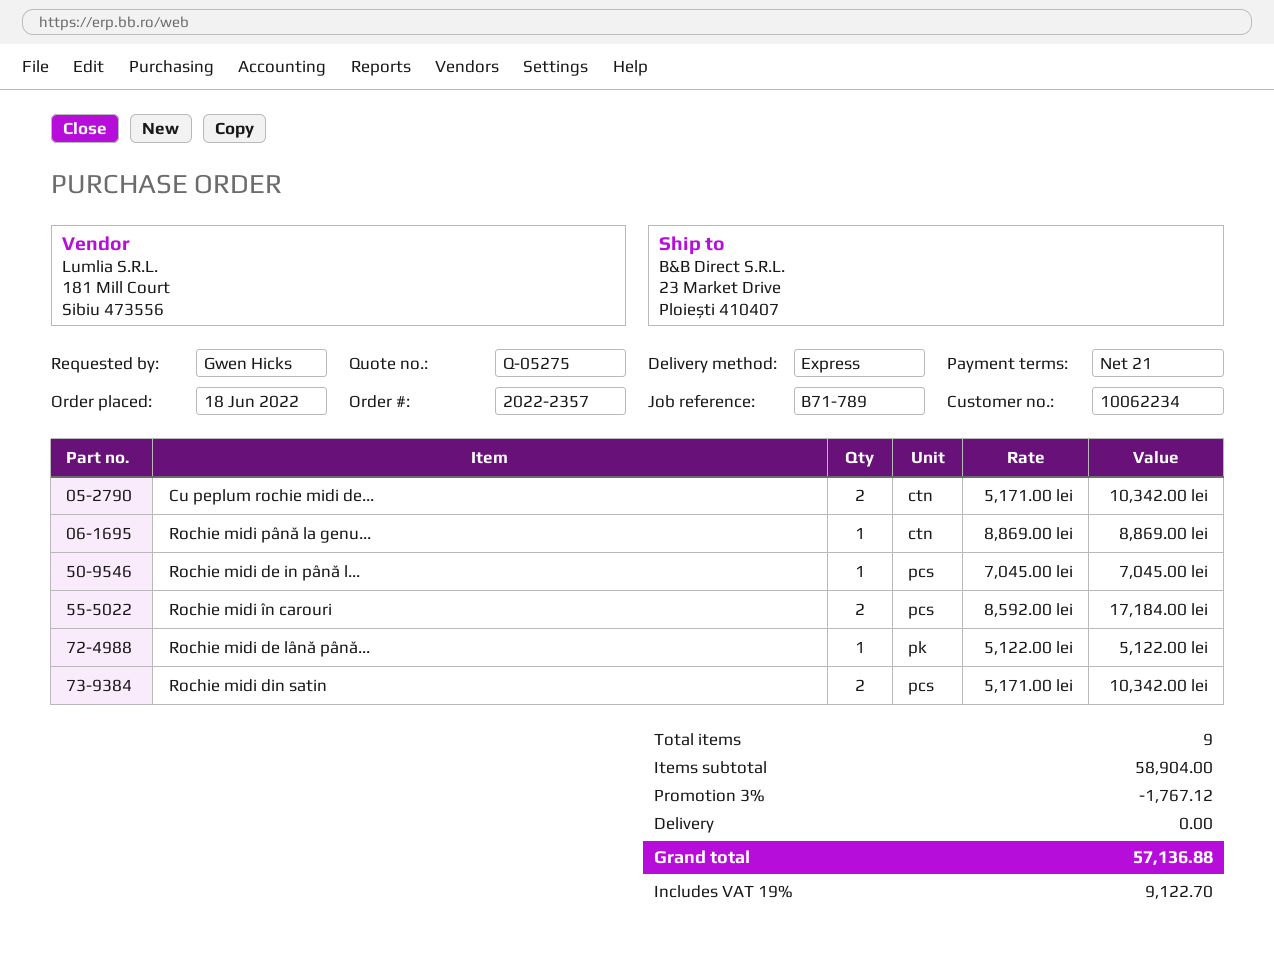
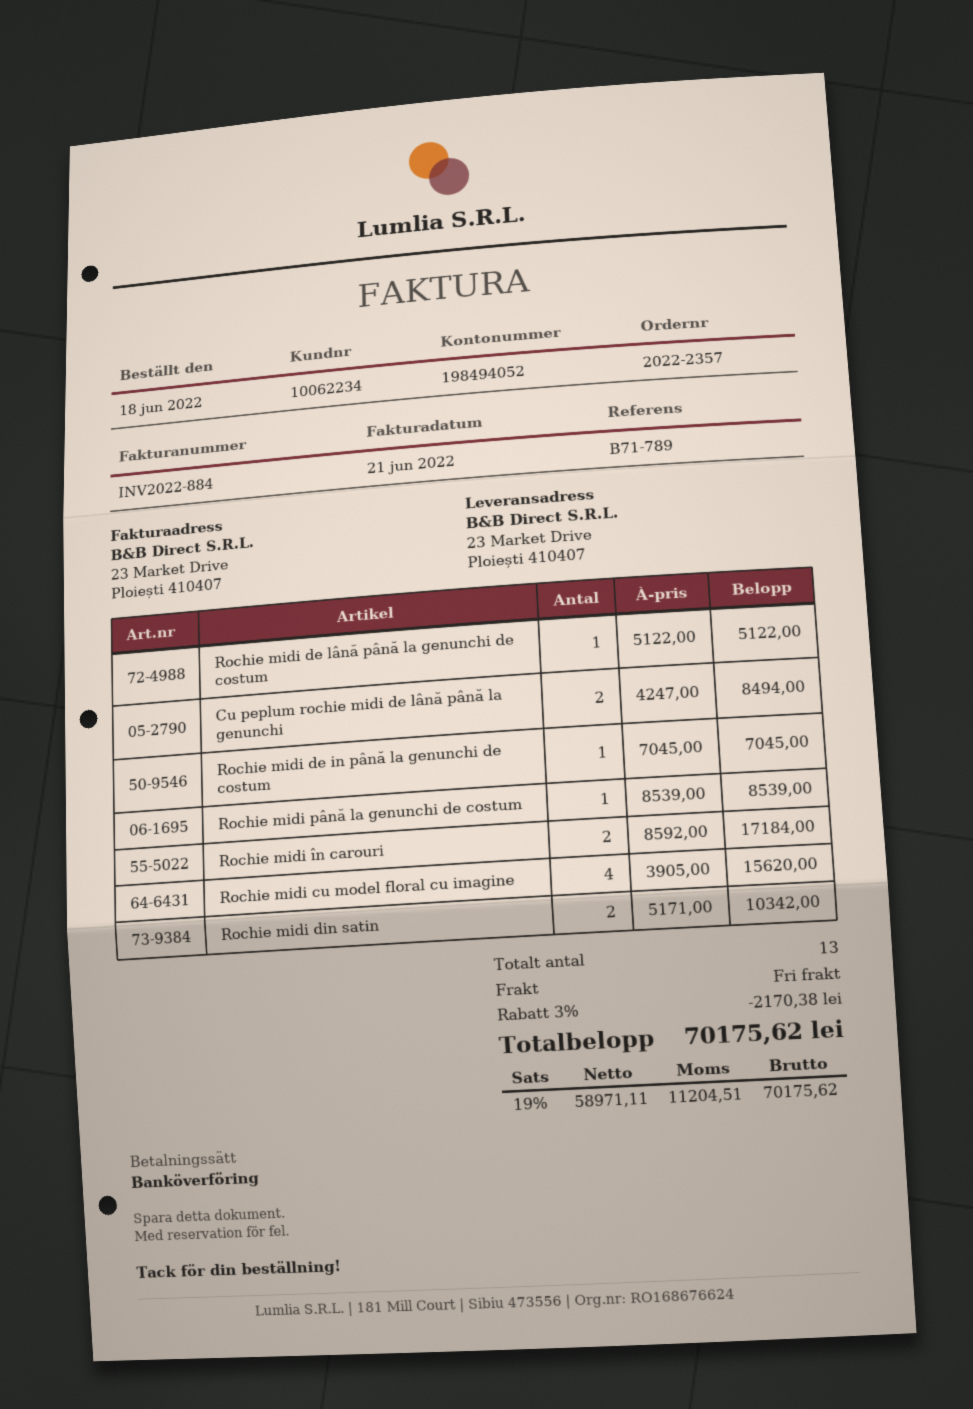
Cu peplum rochie midi de...: 2 x 5171.00 = 10342.00 -> 2 x 4247.00 = 8494.00
Rochie midi până la genu...: 1 x 8869.00 = 8869.00 -> 1 x 8539.00 = 8539.00
Rochie midi cu model floral cu imagine: none -> 4 x 3905.00 = 15620.00
total quantity: 9 -> 13
discount: 3% = 1767.12 -> 3% = 2170.38
tax: 19% = 9122.70 -> 19% = 11204.51
total: 57136.88 -> 70175.62

